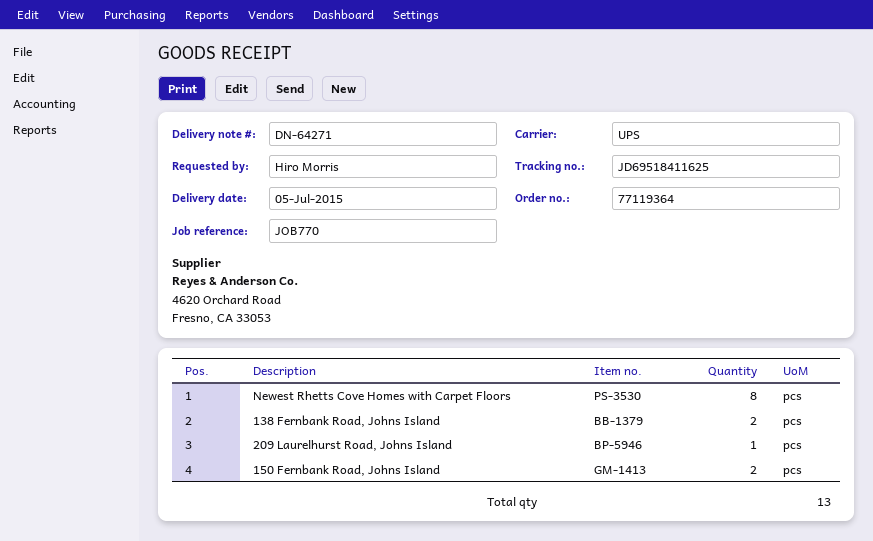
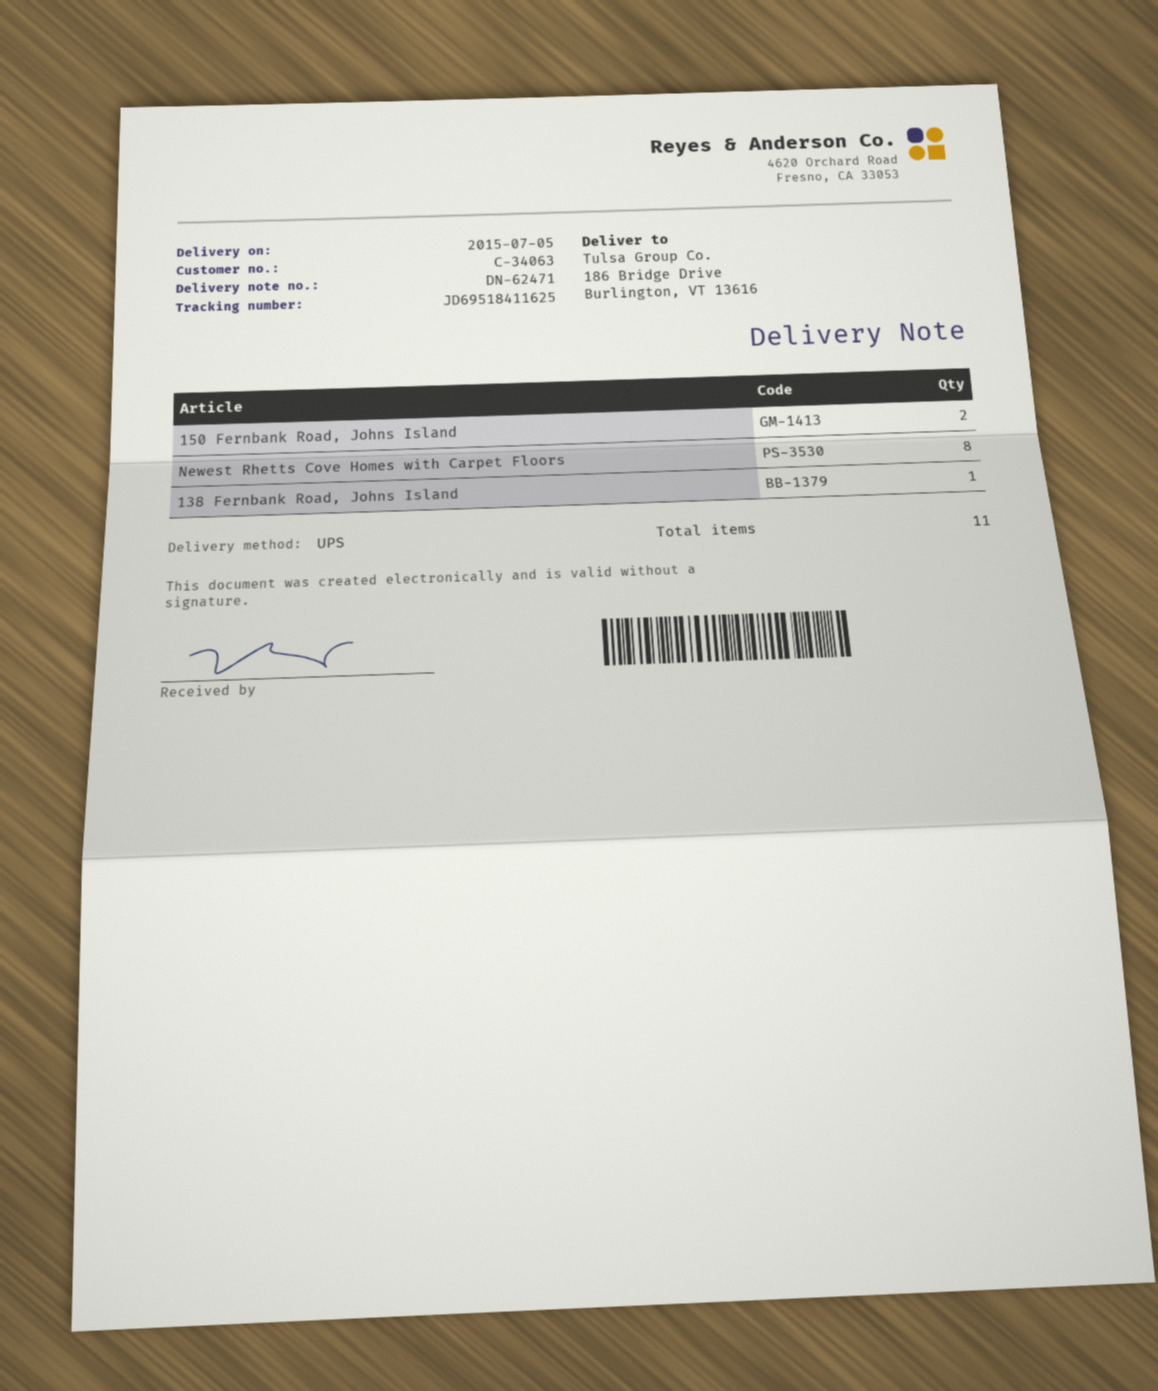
delivery note number: DN-64271 -> DN-62471
138 Fernbank Road, Johns Island: 2 -> 1
209 Laurelhurst Road, Johns Island: 1 -> none
total quantity: 13 -> 11

